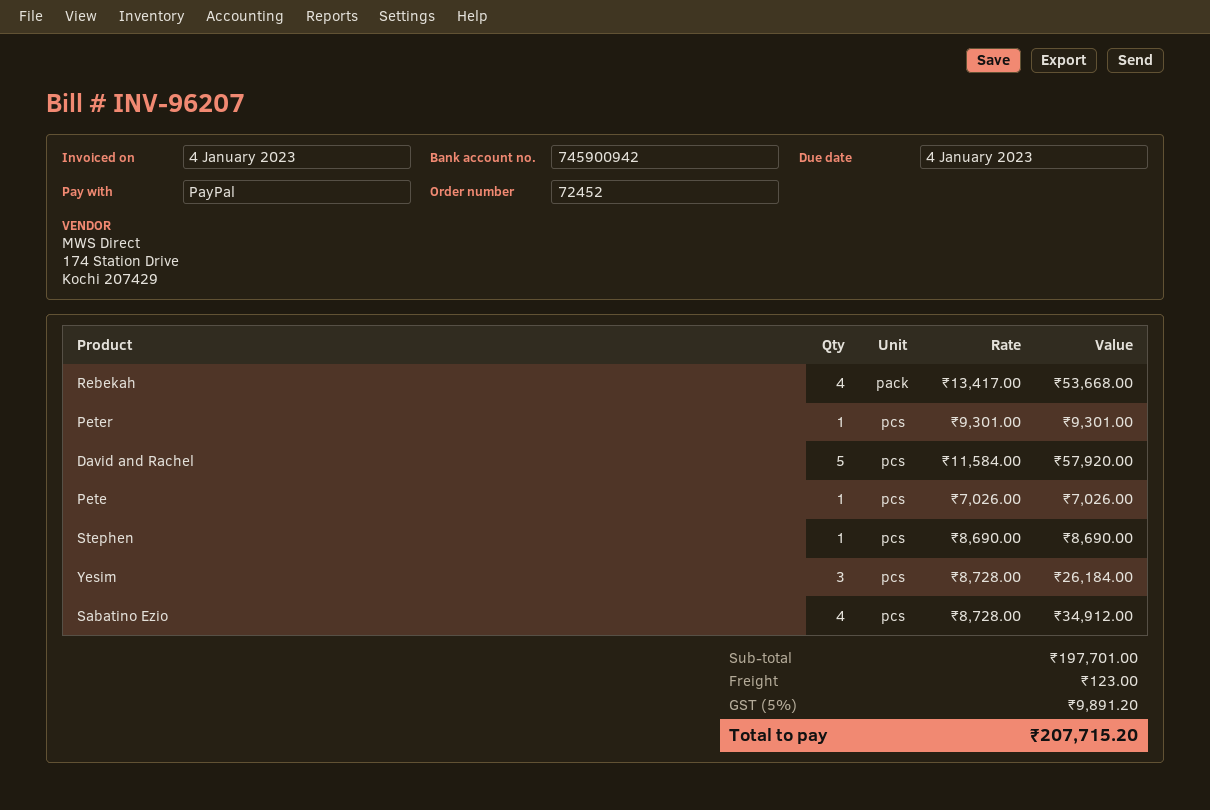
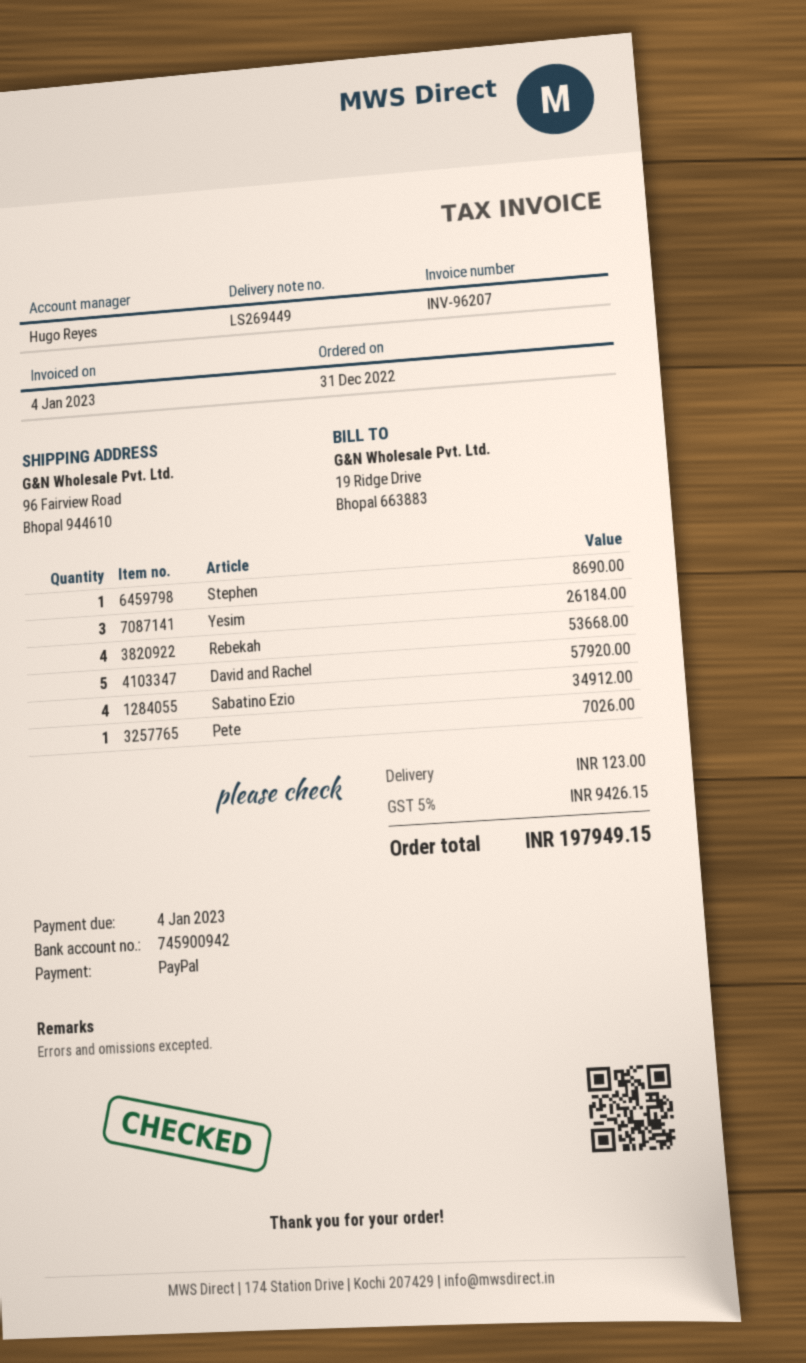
Peter: 1 for 9301.00 -> none
tax: 5% = 9891.20 -> 5% = 9426.15
total: 207715.20 -> 197949.15

